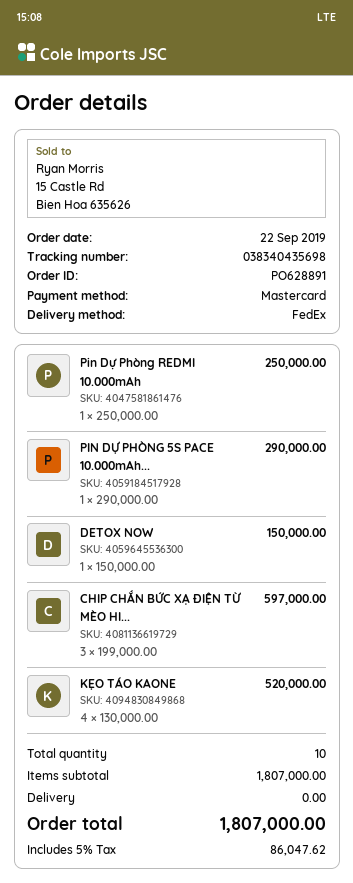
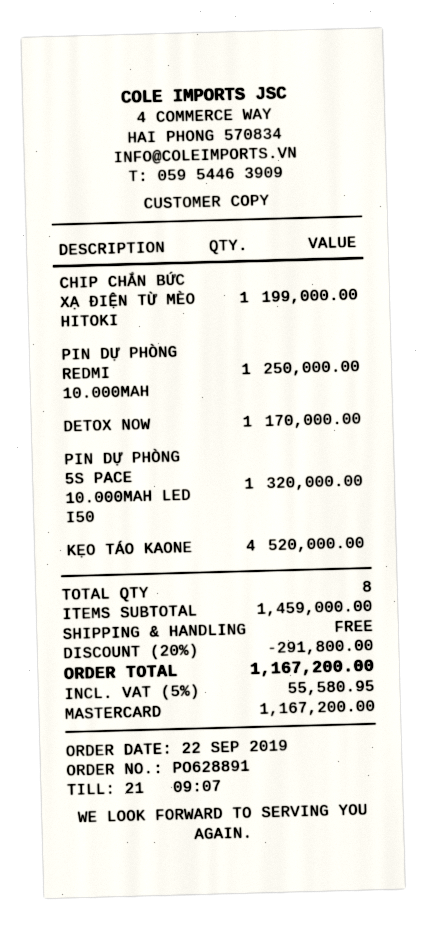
PIN DỰ PHÒNG 5S PACE 10.000mAh...: 1 for 290000.00 -> 1 for 320000.00
DETOX NOW: 1 for 150000.00 -> 1 for 170000.00
CHIP CHẮN BỨC XẠ ĐIỆN TỪ MÈO HI...: 3 for 597000.00 -> 1 for 199000.00
total quantity: 10 -> 8
subtotal: 1807000.00 -> 1459000.00
discount: none -> 20% = 291800.00
tax: 5% = 86047.62 -> 5% = 55580.95
total: 1807000.00 -> 1167200.00

